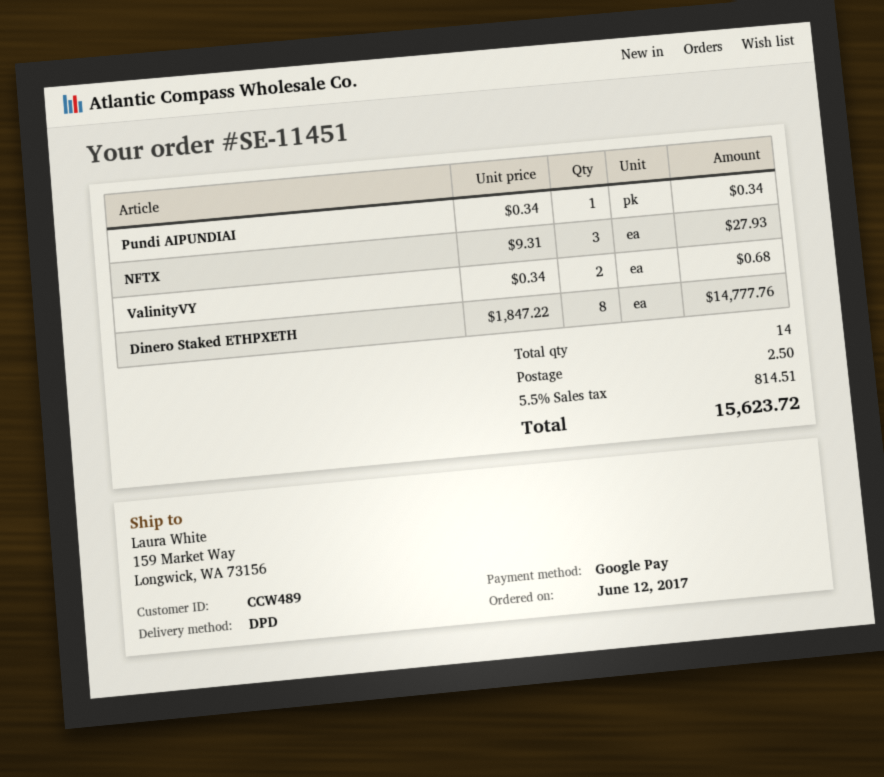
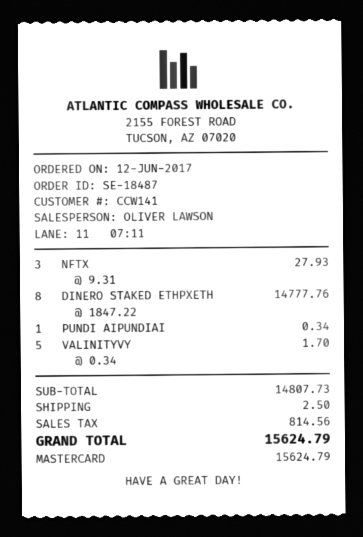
order number: SE-11451 -> SE-18487
customer number: CCW489 -> CCW141
payment method: Google Pay -> Mastercard
ValinityVY: 2 x 0.34 = 0.68 -> 5 x 0.34 = 1.70
tax: 814.51 -> 814.56
total: 15623.72 -> 15624.79

